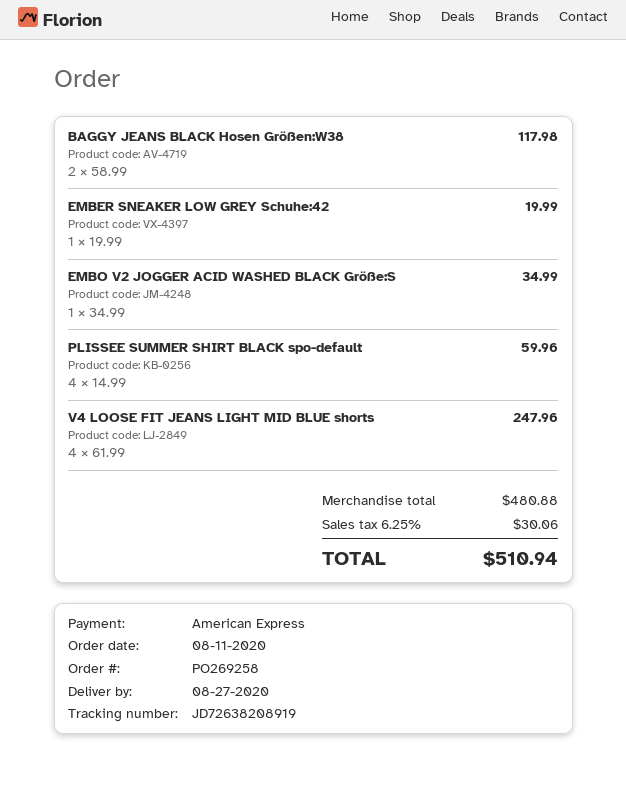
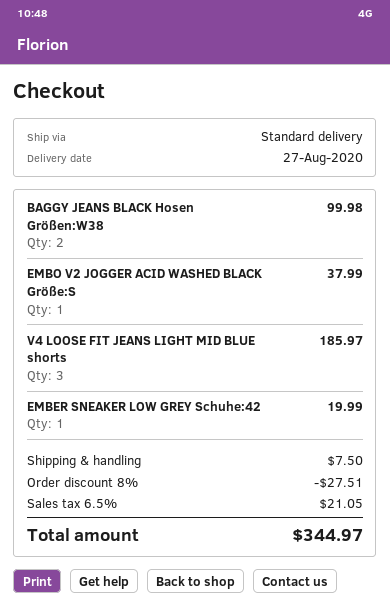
BAGGY JEANS BLACK Hosen Größen:W38: 2 for 117.98 -> 2 for 99.98
EMBO V2 JOGGER ACID WASHED BLACK Größe:S: 1 for 34.99 -> 1 for 37.99
PLISSEE SUMMER SHIRT BLACK spo-default: 4 for 59.96 -> none
V4 LOOSE FIT JEANS LIGHT MID BLUE shorts: 4 for 247.96 -> 3 for 185.97
discount: none -> 8% = 27.51
shipping: none -> 7.50
tax: 6.25% = 30.06 -> 6.5% = 21.05
total: 510.94 -> 344.97

